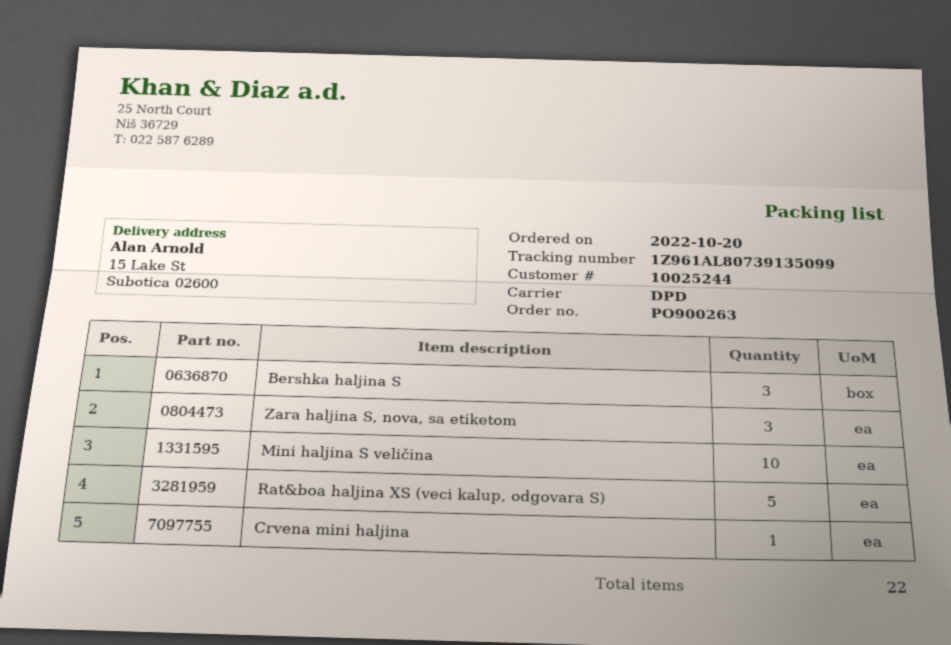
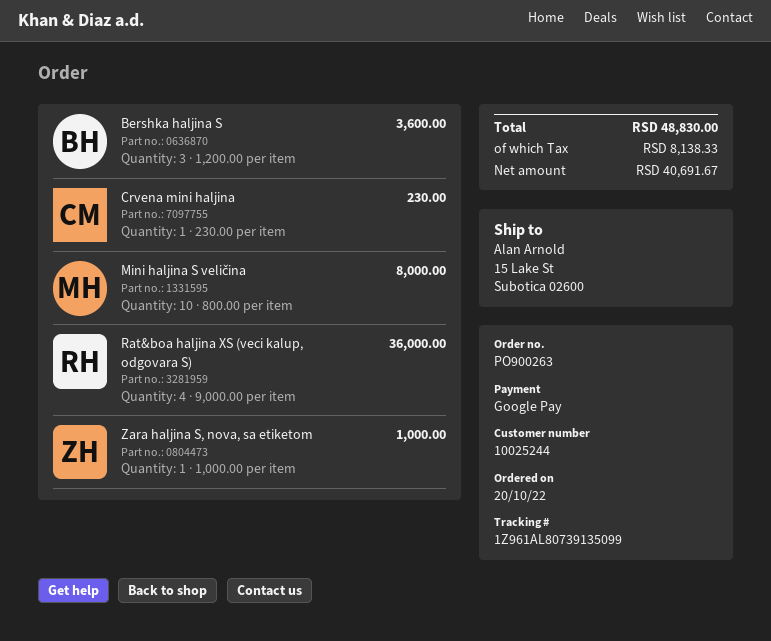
Zara haljina S, nova, sa etiketom: 3 -> 1
Rat&boa haljina XS (veci kalup, odgovara S): 5 -> 4

